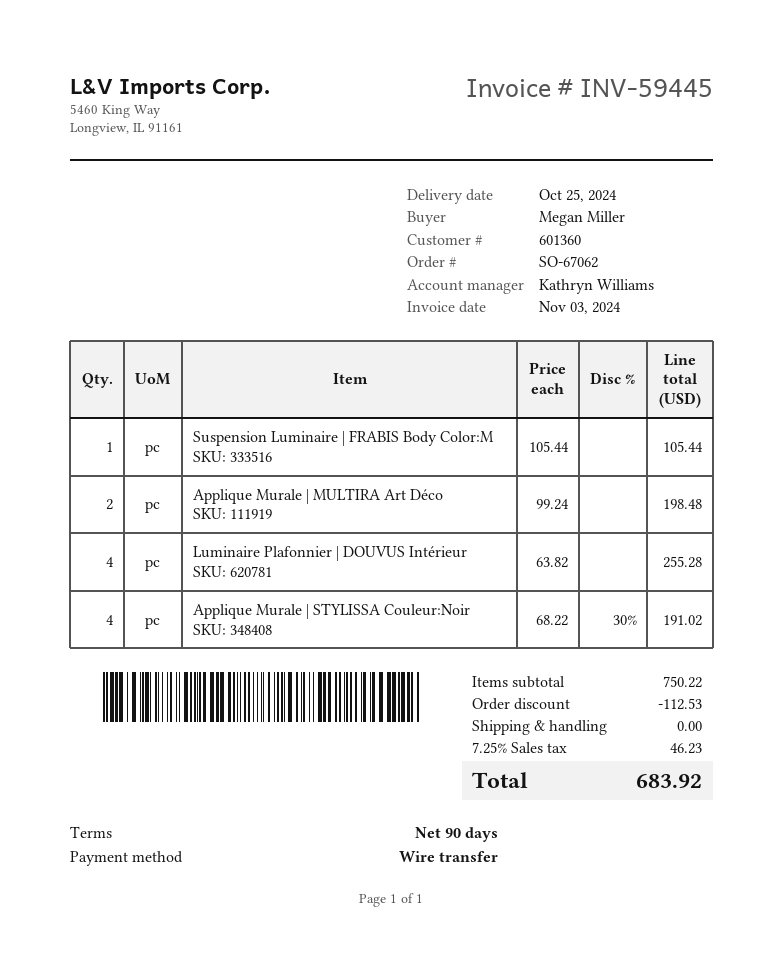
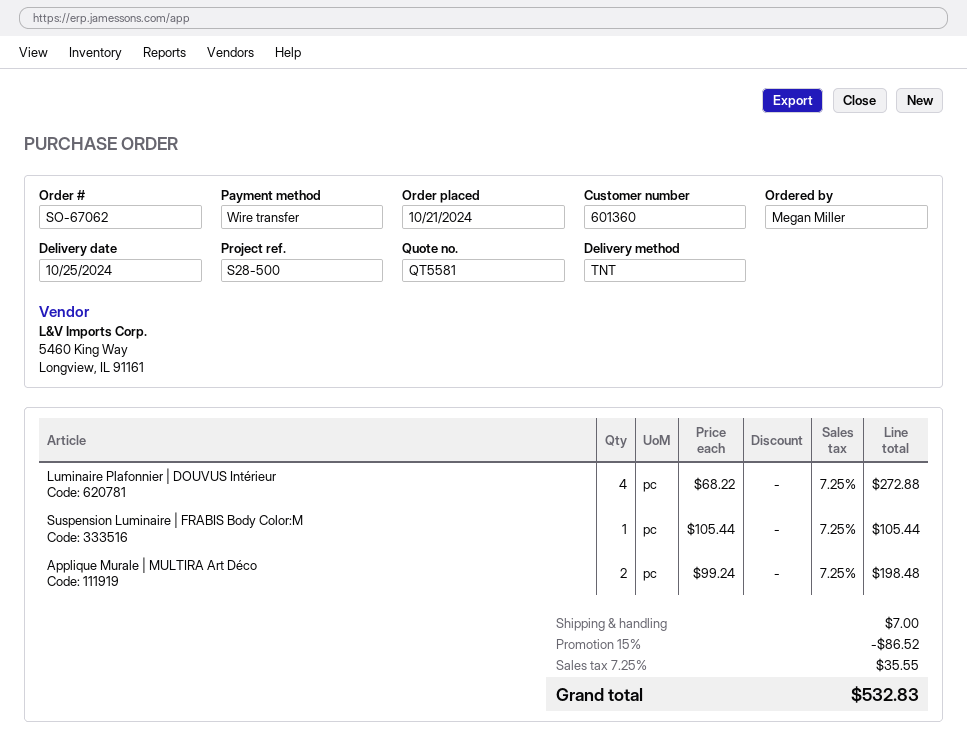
Luminaire Plafonnier | DOUVUS Intérieur: 4 x 63.82 = 255.28 -> 4 x 68.22 = 272.88
Applique Murale | STYLISSA Couleur:Noir: 4 x 68.22 - 30% = 191.02 -> none
discount: 112.53 -> 86.52
shipping: 0.00 -> 7.00
tax: 7.25% = 46.23 -> 7.25% = 35.55
total: 683.92 -> 532.83

